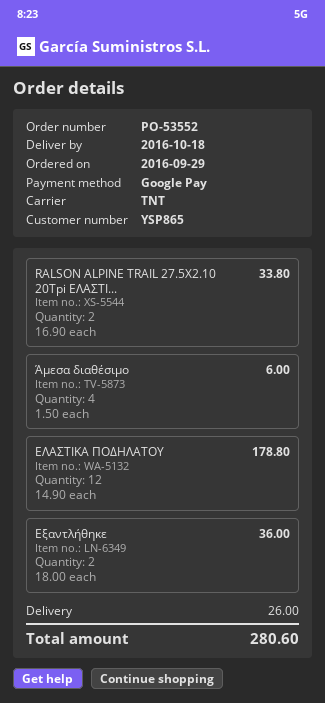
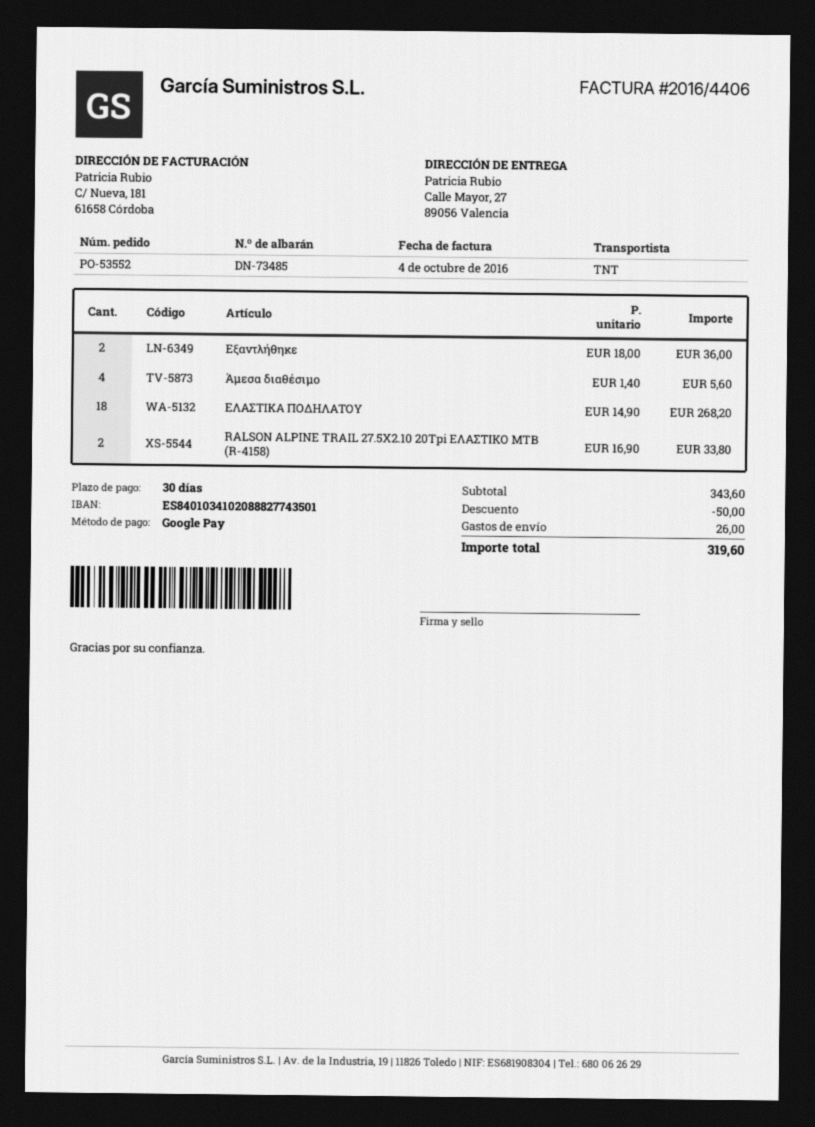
Άμεσα διαθέσιμο: 4 x 1.50 = 6.00 -> 4 x 1.40 = 5.60
ΕΛΑΣΤΙΚΑ ΠΟΔΗΛΑΤΟΥ: 12 x 14.90 = 178.80 -> 18 x 14.90 = 268.20
discount: none -> 50.00
total: 280.60 -> 319.60

